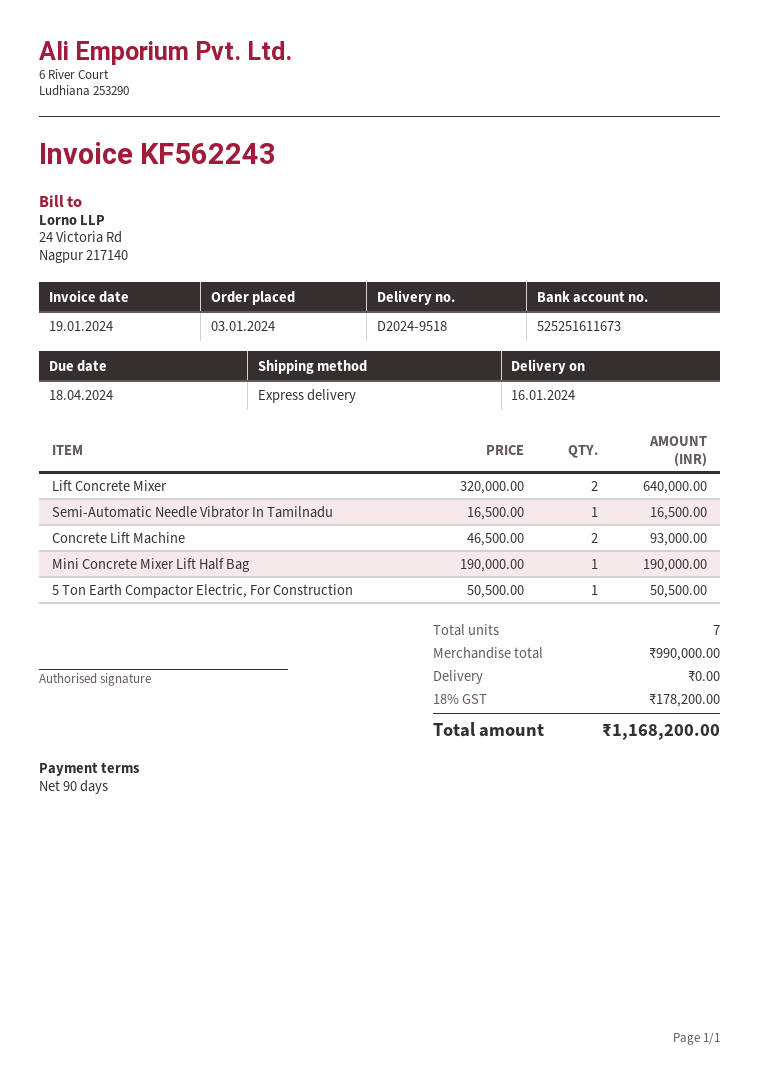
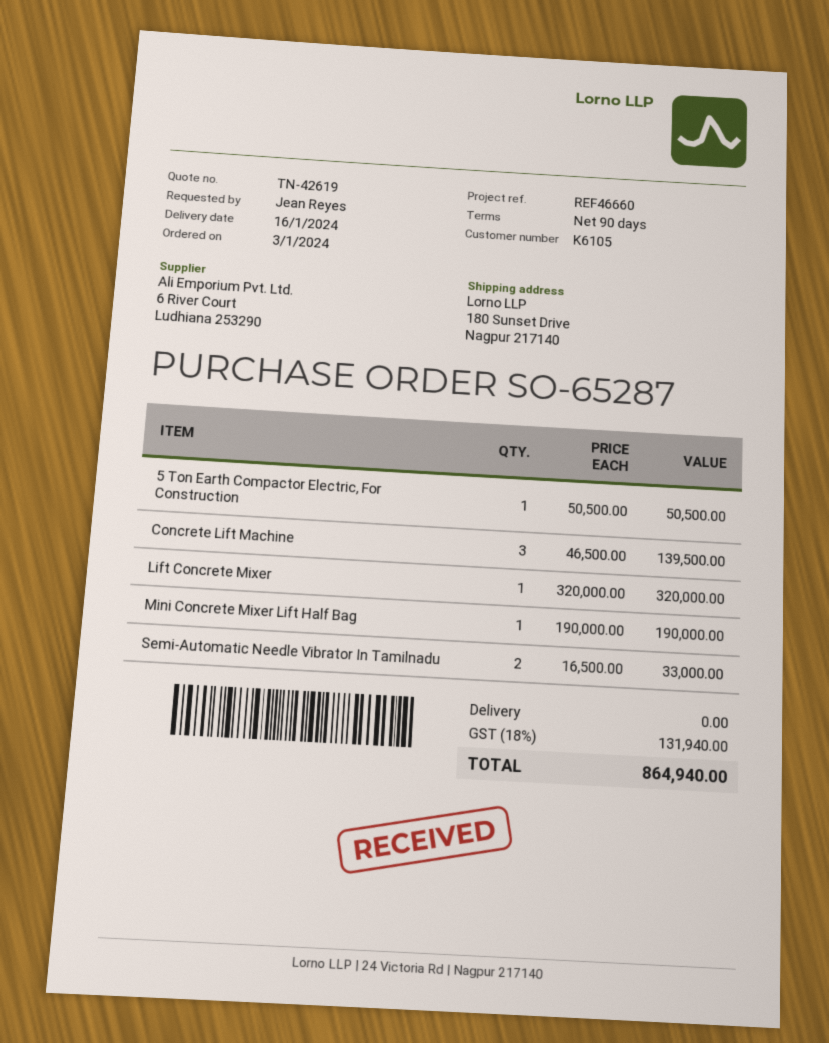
Lift Concrete Mixer: 2 x 320000.00 = 640000.00 -> 1 x 320000.00 = 320000.00
Semi-Automatic Needle Vibrator In Tamilnadu: 1 x 16500.00 = 16500.00 -> 2 x 16500.00 = 33000.00
Concrete Lift Machine: 2 x 46500.00 = 93000.00 -> 3 x 46500.00 = 139500.00
tax: 18% = 178200.00 -> 18% = 131940.00
total: 1168200.00 -> 864940.00

